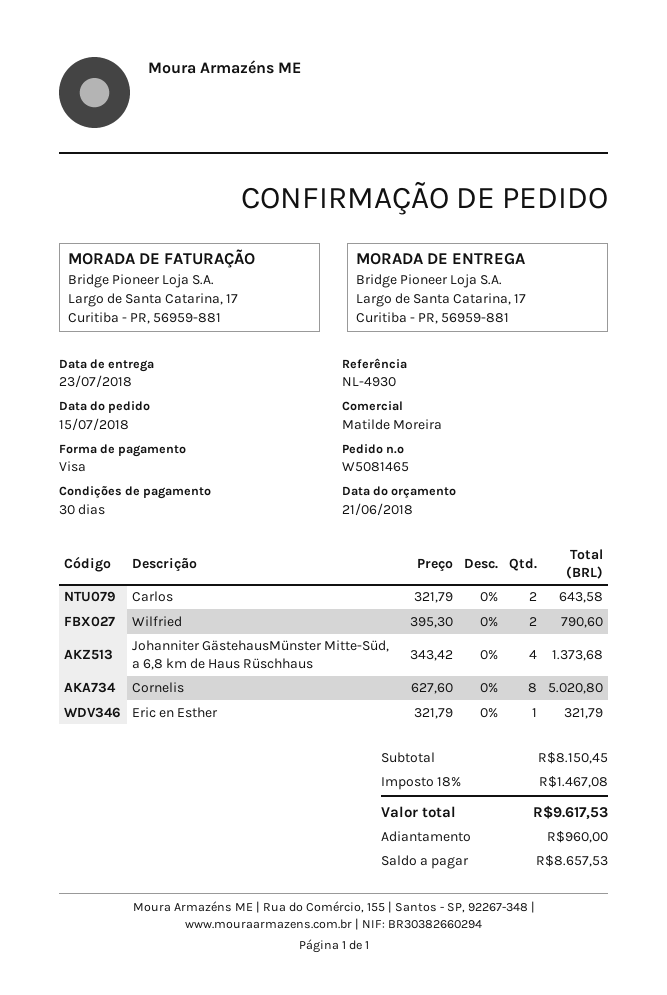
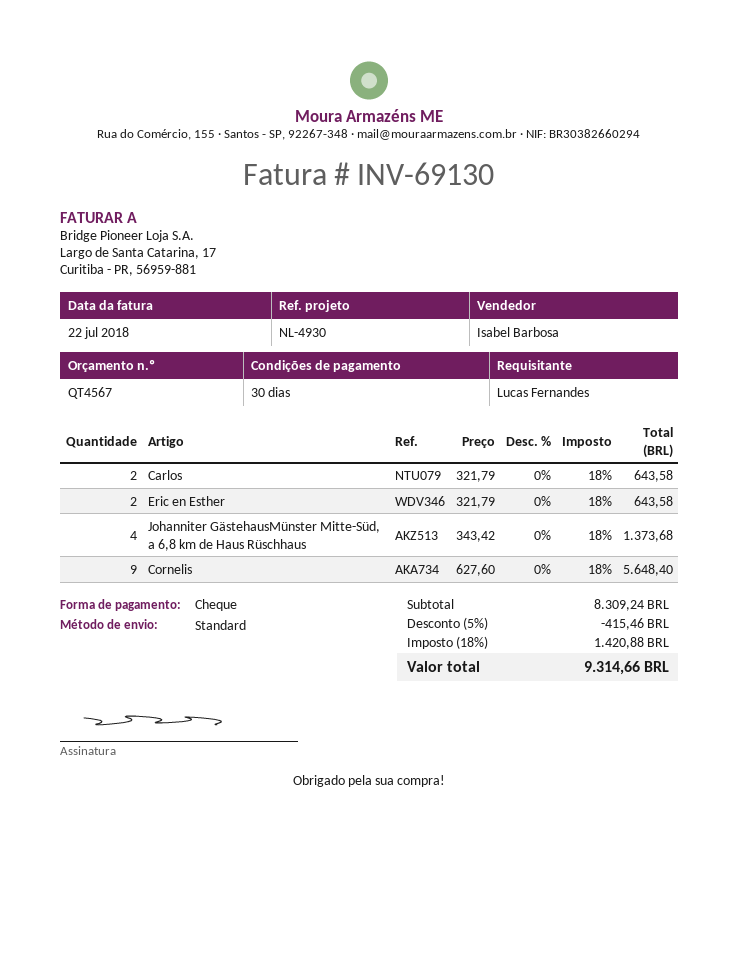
sales rep: Matilde Moreira -> Isabel Barbosa
payment method: Visa -> cheque
Wilfried: 2 x 395.30 = 790.60 -> none
Cornelis: 8 x 627.60 = 5020.80 -> 9 x 627.60 = 5648.40
Eric en Esther: 1 x 321.79 = 321.79 -> 2 x 321.79 = 643.58
subtotal: 8150.45 -> 8309.24
discount: none -> 5% = 415.46
tax: 18% = 1467.08 -> 18% = 1420.88
total: 9617.53 -> 9314.66

